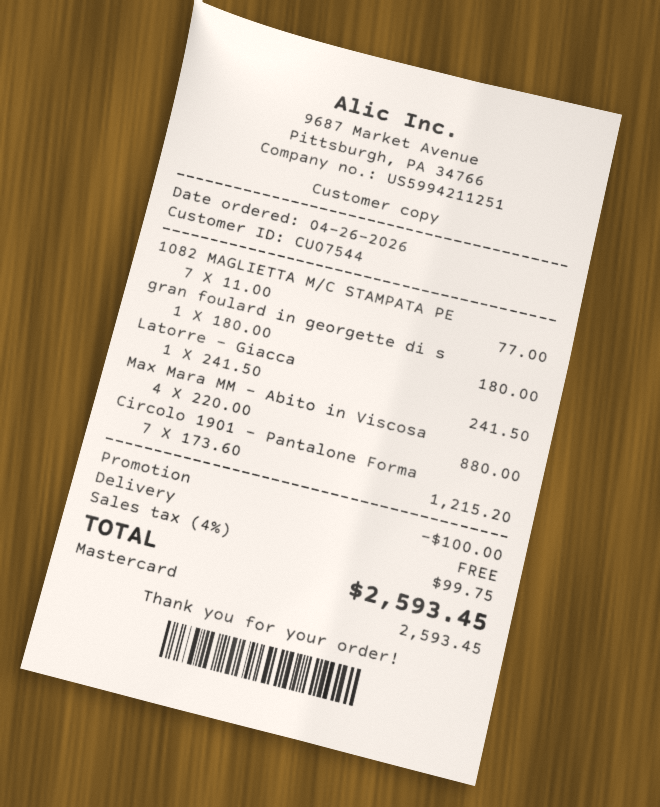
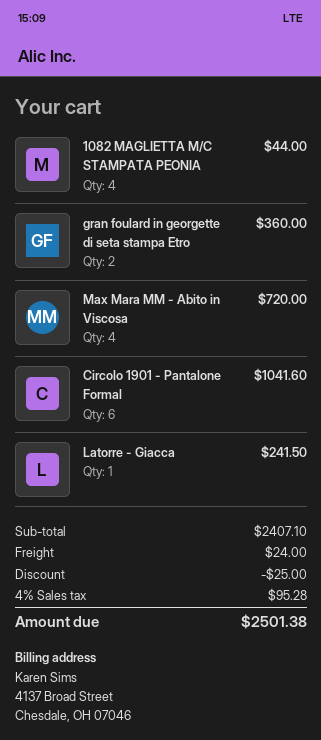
1082 MAGLIETTA M/C STAMPATA PE: 7 for 77.00 -> 4 for 44.00
gran foulard in georgette di s: 1 for 180.00 -> 2 for 360.00
Max Mara MM - Abito in Viscosa: 4 for 880.00 -> 4 for 720.00
Circolo 1901 - Pantalone Forma: 7 for 1215.20 -> 6 for 1041.60
discount: 100.00 -> 25.00
shipping: 0.00 -> 24.00
tax: 4% = 99.75 -> 4% = 95.28
total: 2593.45 -> 2501.38

